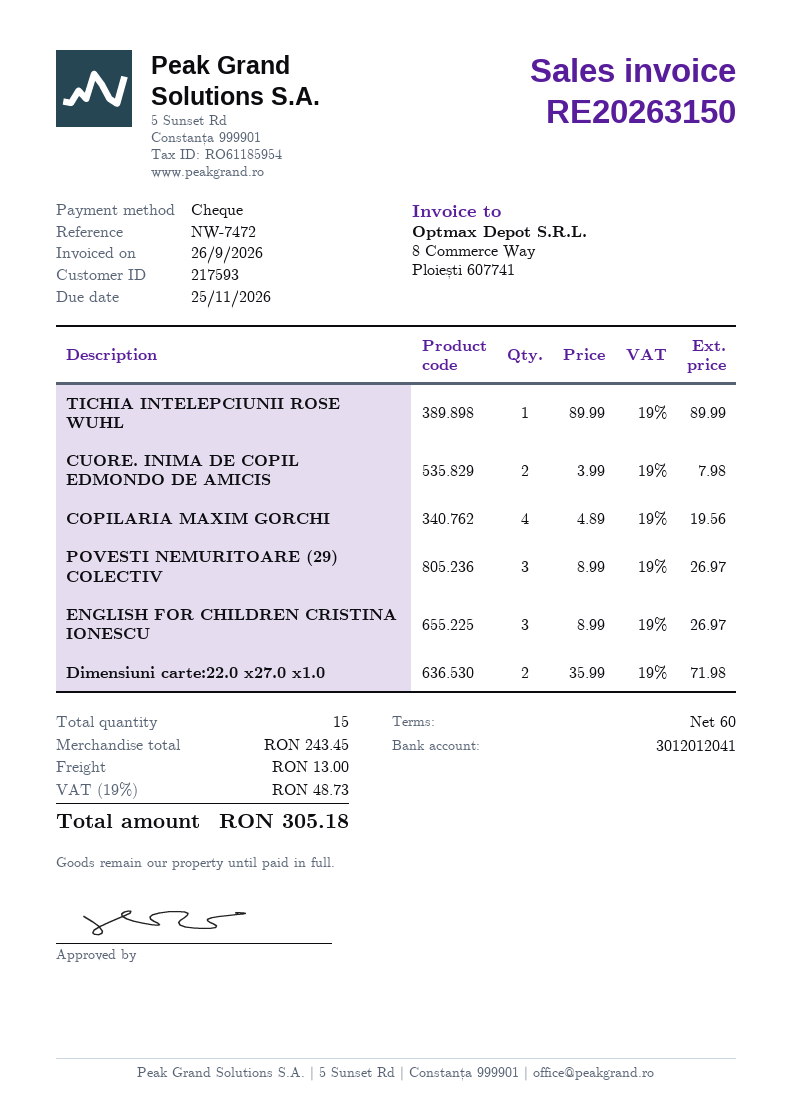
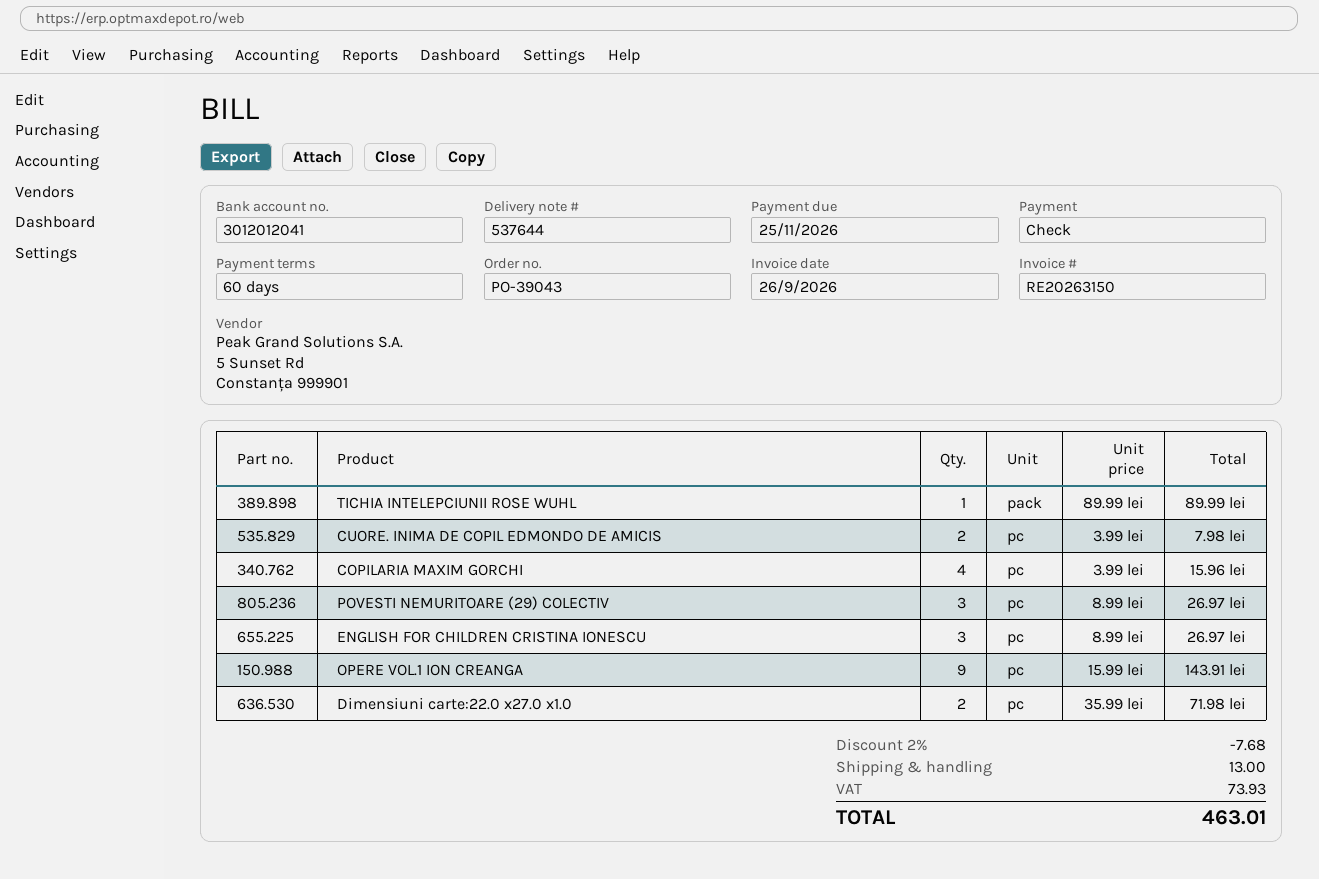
COPILARIA MAXIM GORCHI: 4 x 4.89 = 19.56 -> 4 x 3.99 = 15.96
OPERE VOL.1 ION CREANGA: none -> 9 x 15.99 = 143.91
discount: none -> 2% = 7.68
tax: 48.73 -> 73.93
total: 305.18 -> 463.01

